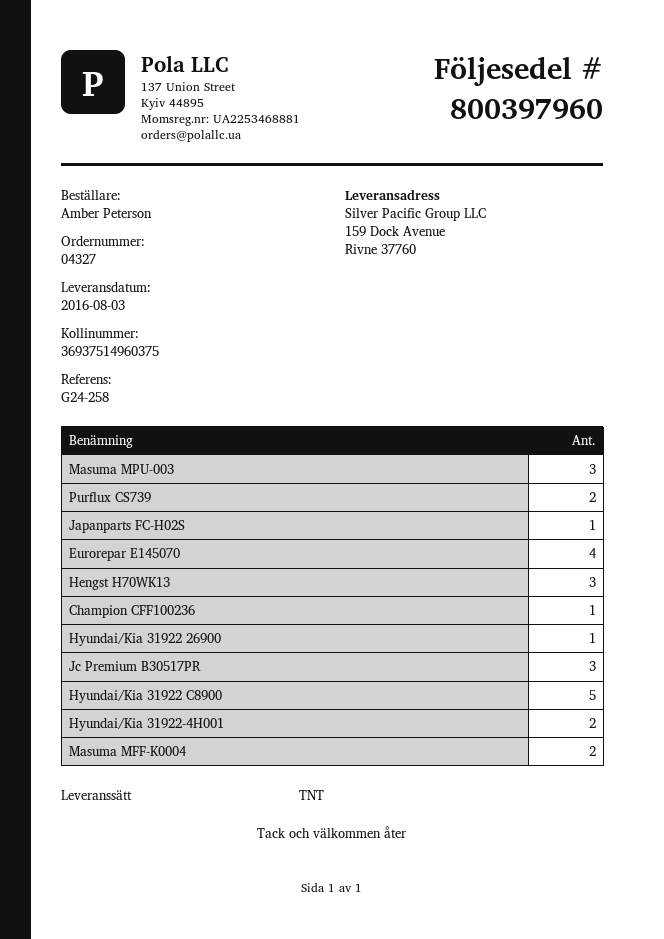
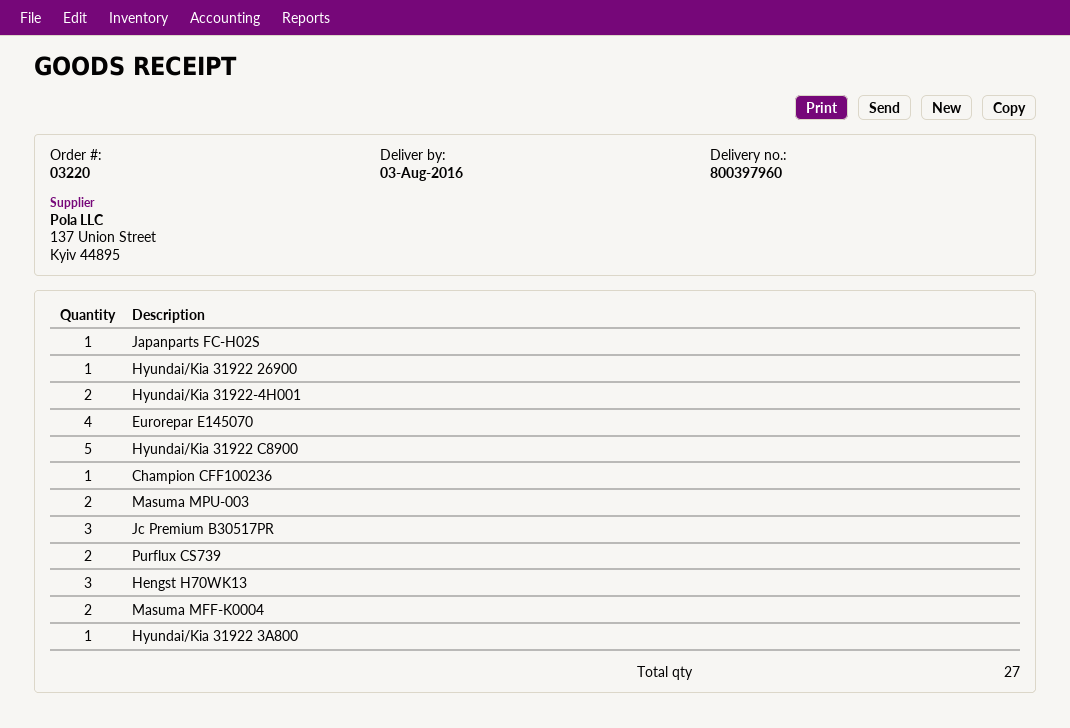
order number: 04327 -> 03220
Masuma MPU-003: 3 -> 2
Hyundai/Kia 31922 3A800: none -> 1

